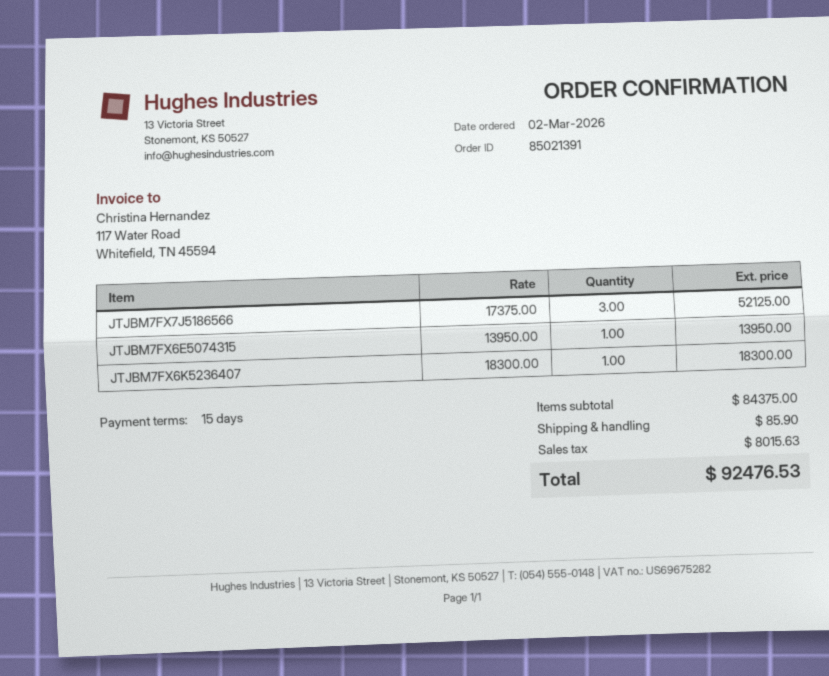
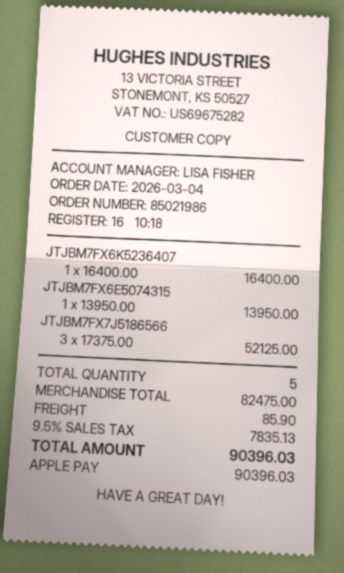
order number: 85021391 -> 85021986
order date: 2026-03-02 -> 2026-03-04
JTJBM7FX6K5236407: 1 x 18300.00 = 18300.00 -> 1 x 16400.00 = 16400.00
subtotal: 84375.00 -> 82475.00
tax: 8015.63 -> 7835.13
total: 92476.53 -> 90396.03

